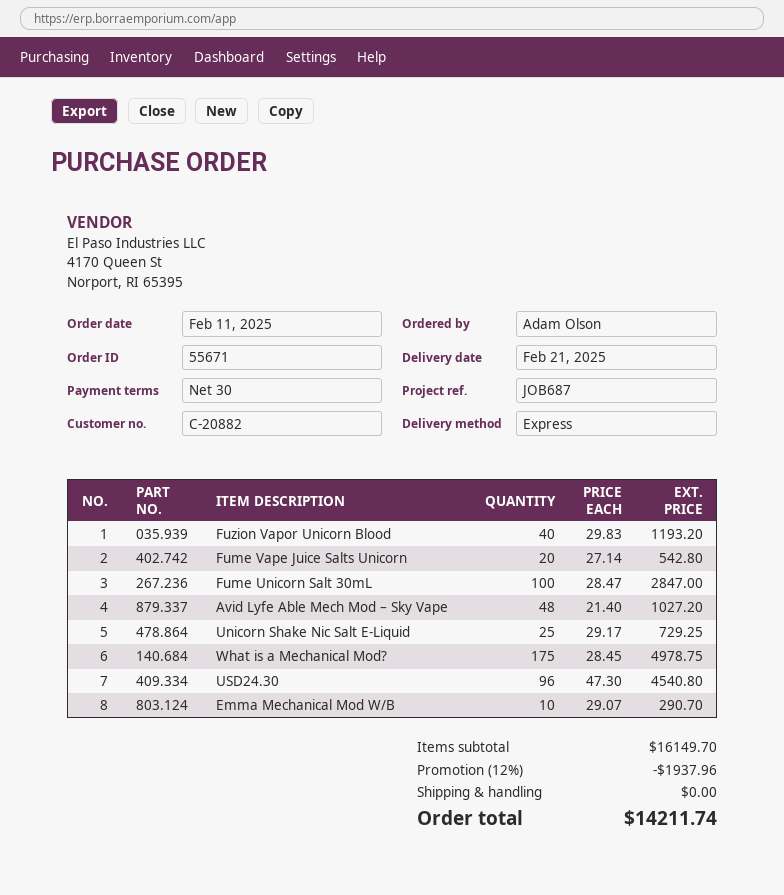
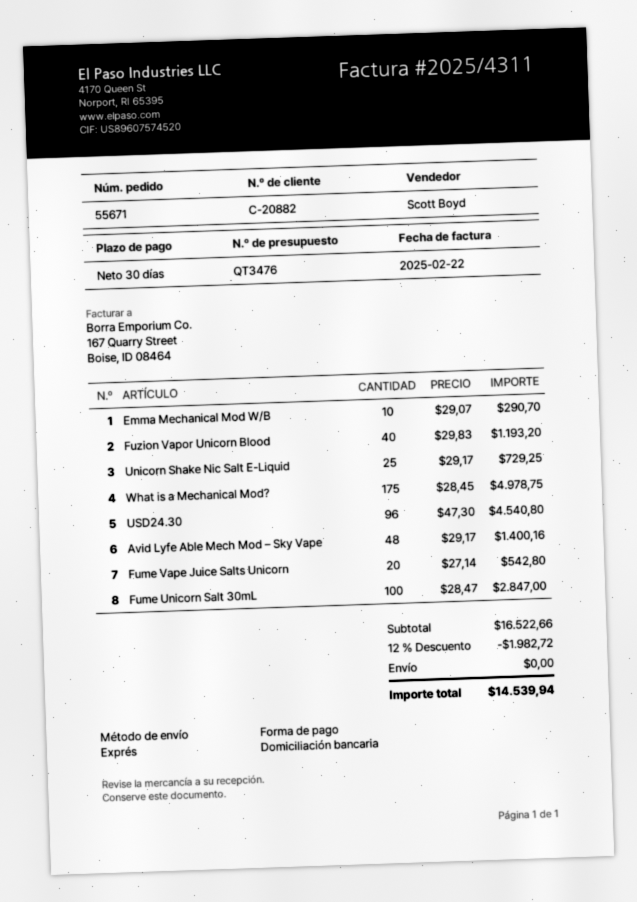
Avid Lyfe Able Mech Mod – Sky Vape: 48 x 21.40 = 1027.20 -> 48 x 29.17 = 1400.16
subtotal: 16149.70 -> 16522.66
discount: 12% = 1937.96 -> 12% = 1982.72
total: 14211.74 -> 14539.94

